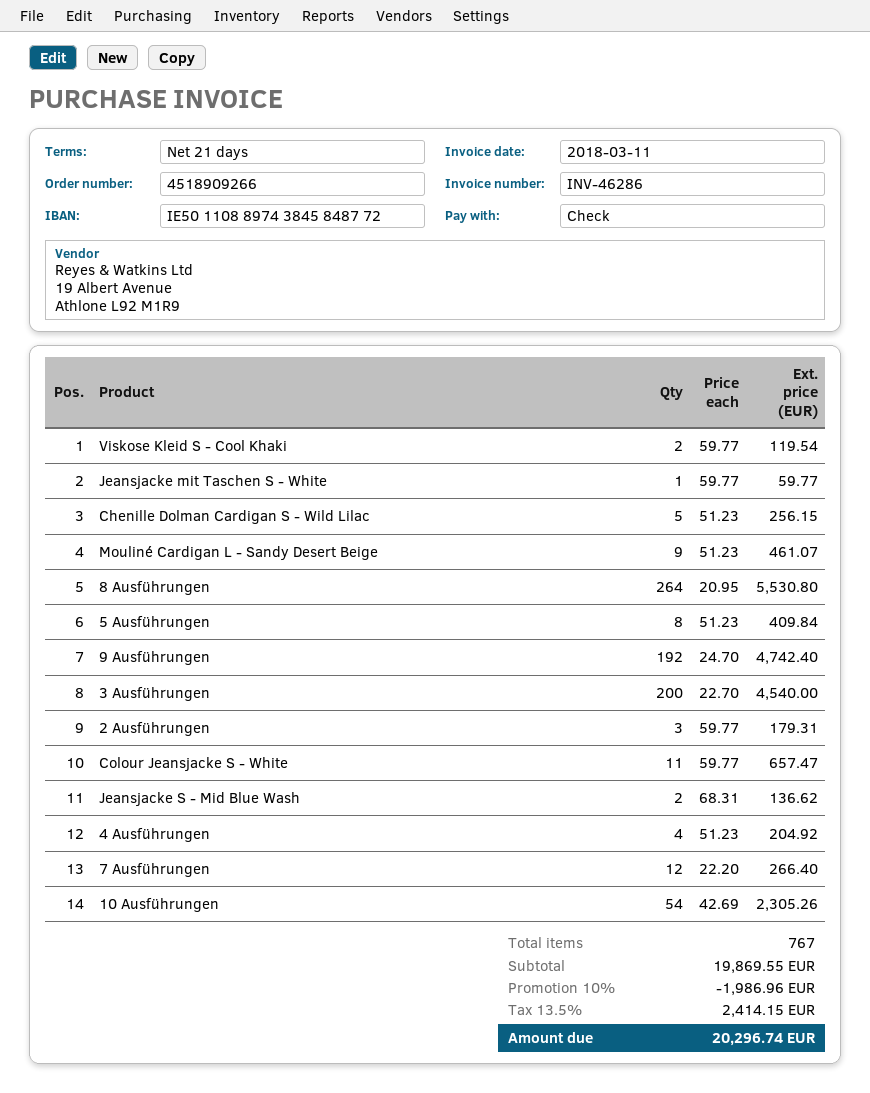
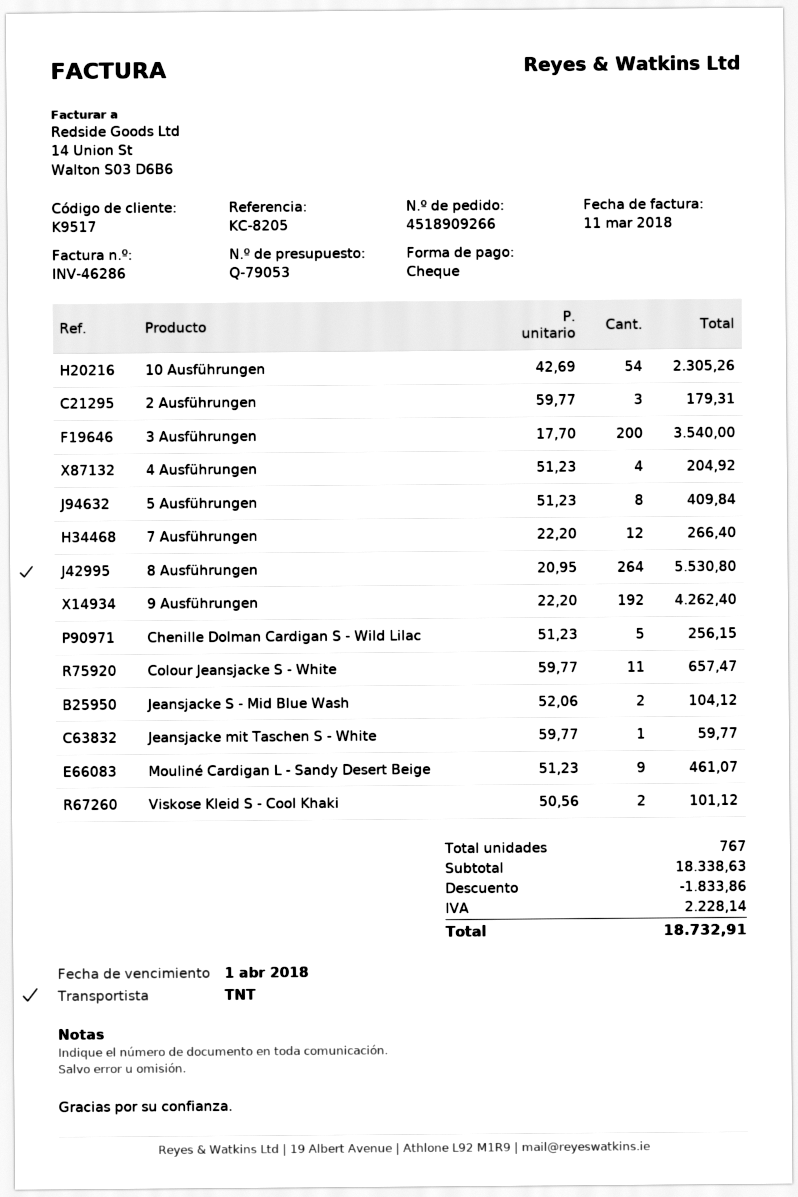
Viskose Kleid S - Cool Khaki: 2 x 59.77 = 119.54 -> 2 x 50.56 = 101.12
9 Ausführungen: 192 x 24.70 = 4742.40 -> 192 x 22.20 = 4262.40
3 Ausführungen: 200 x 22.70 = 4540.00 -> 200 x 17.70 = 3540.00
Jeansjacke S - Mid Blue Wash: 2 x 68.31 = 136.62 -> 2 x 52.06 = 104.12
subtotal: 19869.55 -> 18338.63
discount: 1986.96 -> 1833.86
tax: 2414.15 -> 2228.14
total: 20296.74 -> 18732.91

